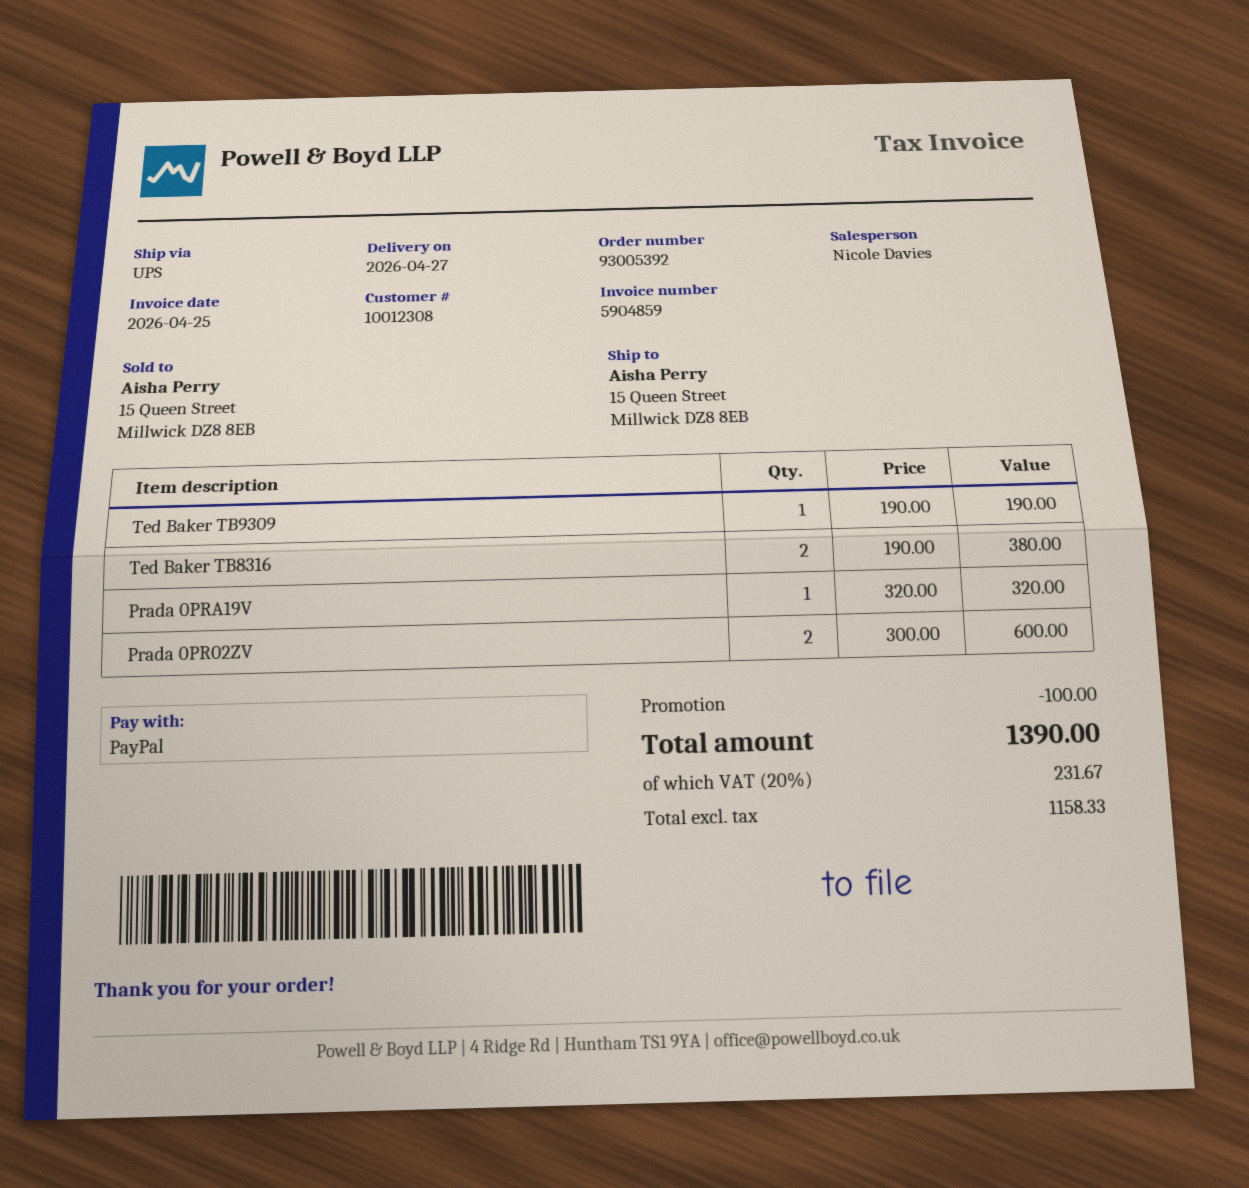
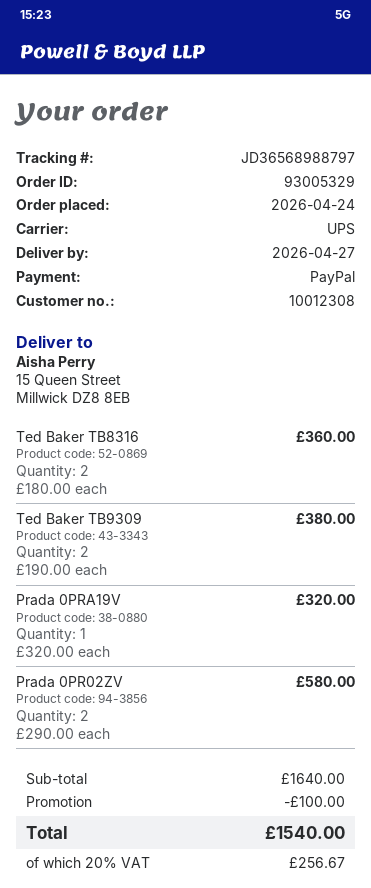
order number: 93005392 -> 93005329
Ted Baker TB9309: 1 x 190.00 = 190.00 -> 2 x 190.00 = 380.00
Ted Baker TB8316: 2 x 190.00 = 380.00 -> 2 x 180.00 = 360.00
Prada 0PR02ZV: 2 x 300.00 = 600.00 -> 2 x 290.00 = 580.00
tax: 20% = 231.67 -> 20% = 256.67
total: 1390.00 -> 1540.00

